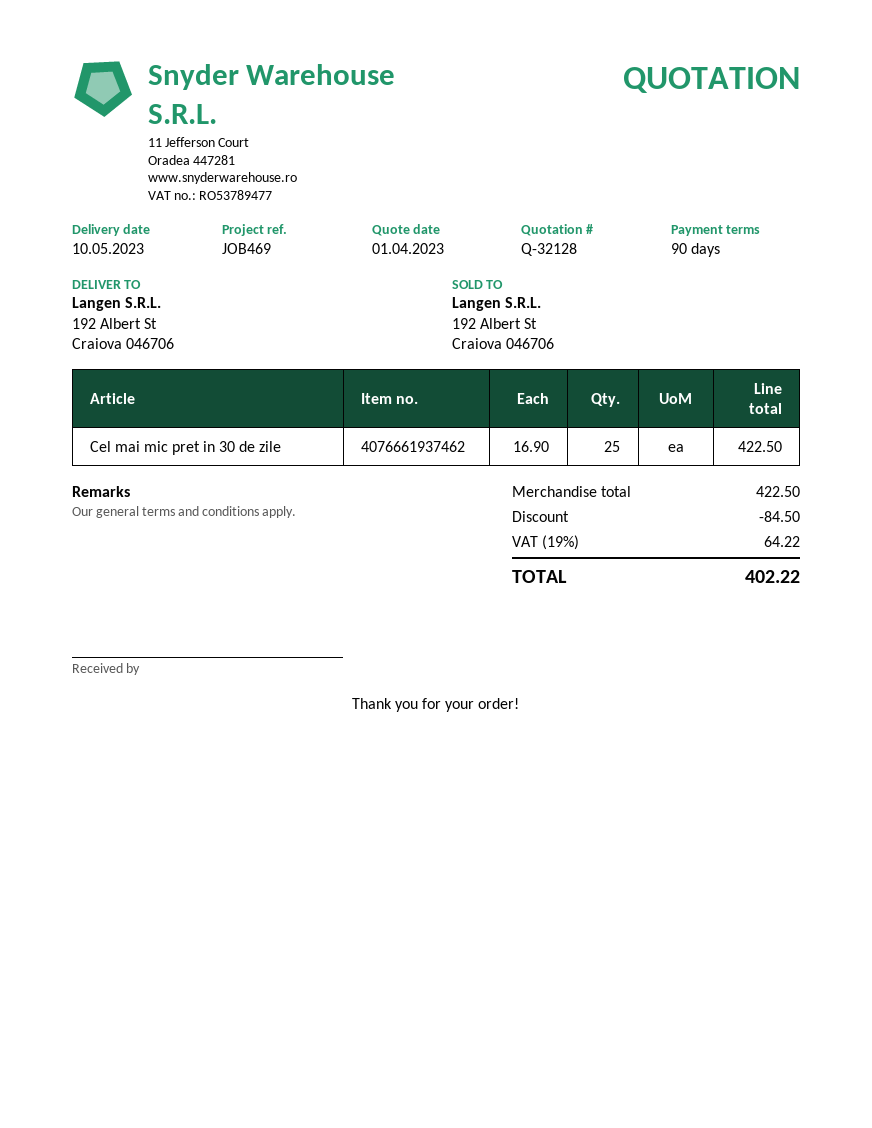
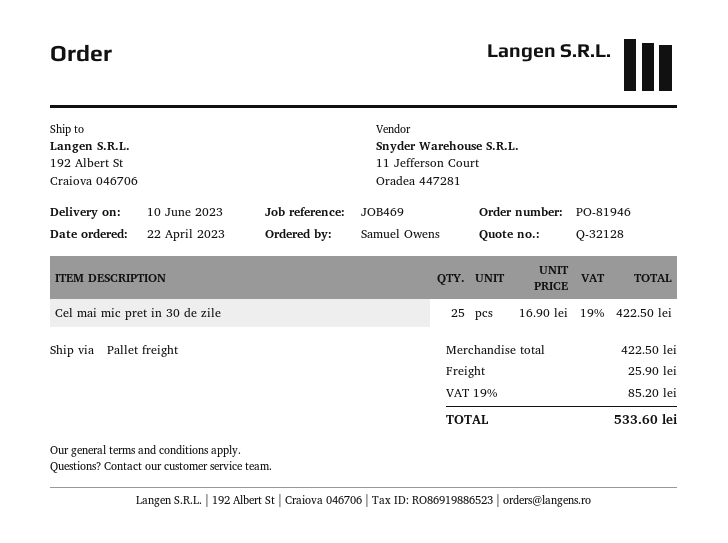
delivery date: 2023-05-10 -> 2023-06-10
discount: 84.50 -> none
shipping: none -> 25.90
tax: 19% = 64.22 -> 19% = 85.20
total: 402.22 -> 533.60

